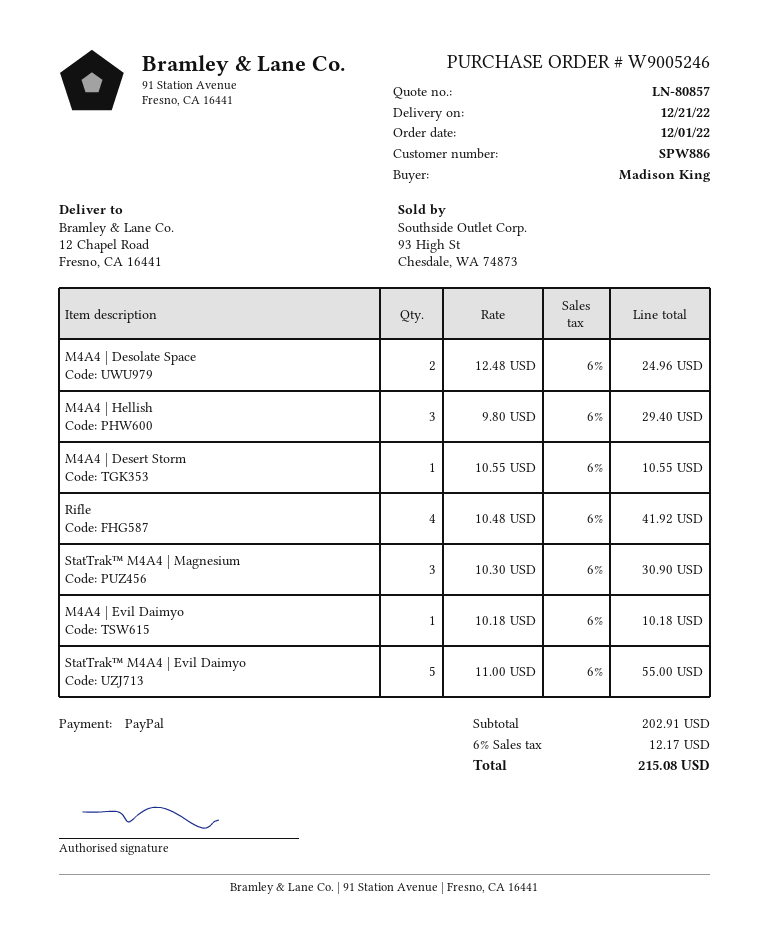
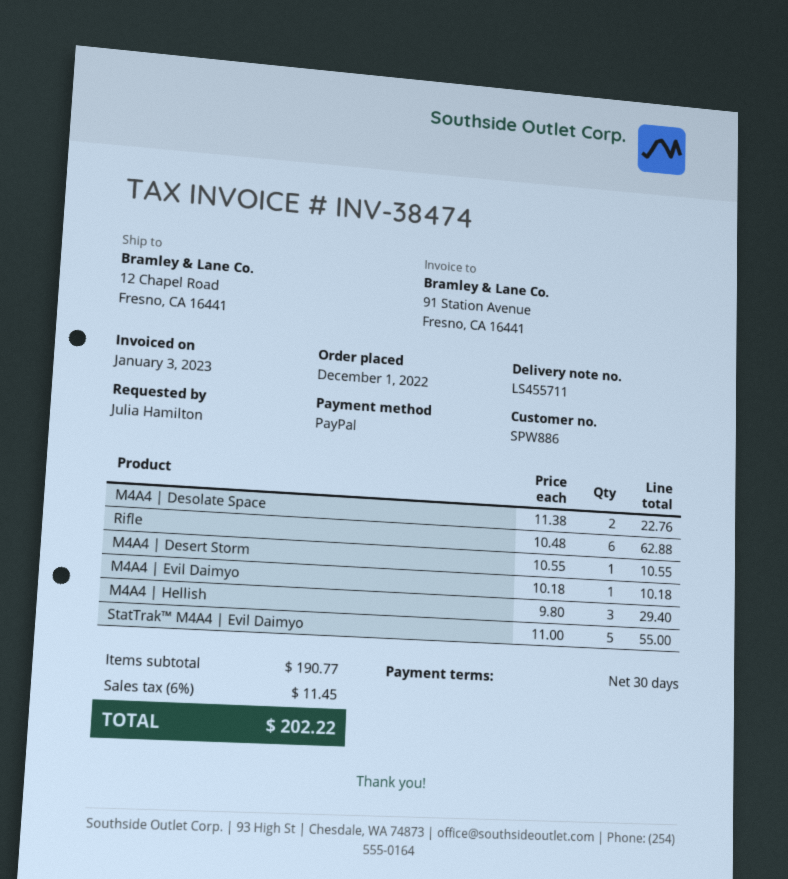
ordered by: Madison King -> Julia Hamilton
M4A4 | Desolate Space: 2 x 12.48 = 24.96 -> 2 x 11.38 = 22.76
Rifle: 4 x 10.48 = 41.92 -> 6 x 10.48 = 62.88
StatTrak™ M4A4 | Magnesium: 3 x 10.30 = 30.90 -> none
subtotal: 202.91 -> 190.77
tax: 6% = 12.17 -> 6% = 11.45
total: 215.08 -> 202.22

